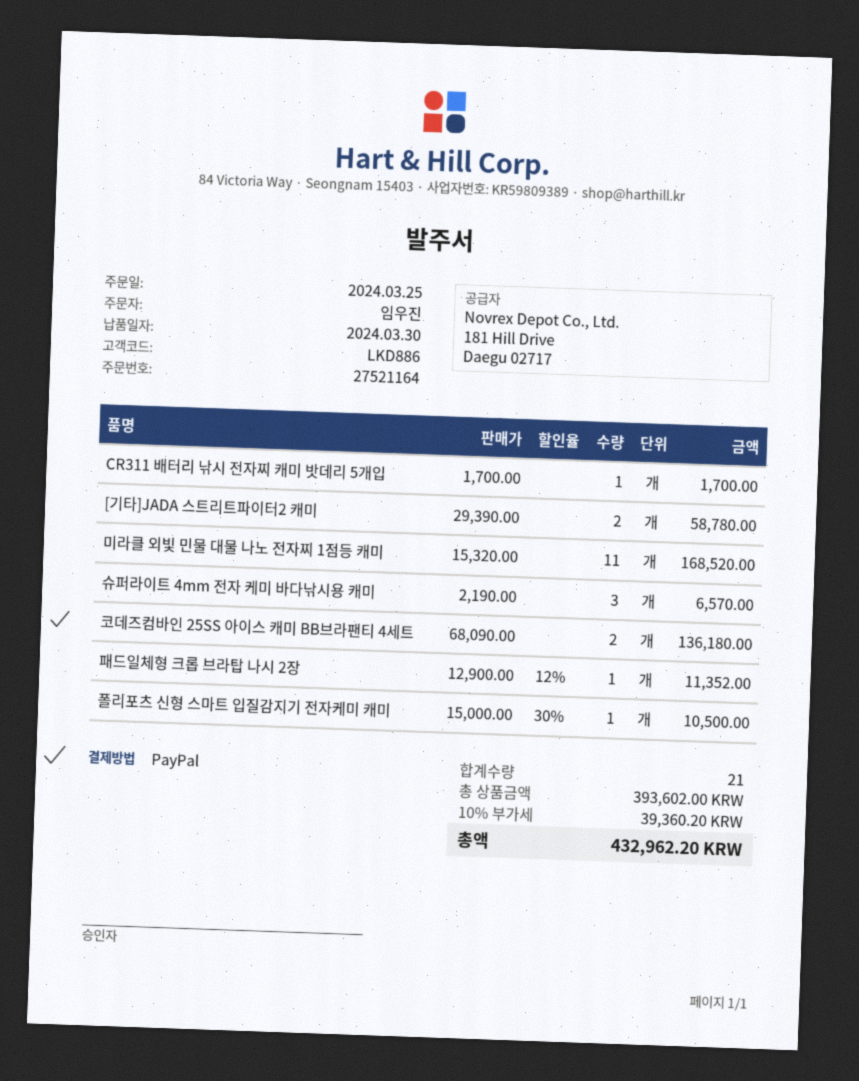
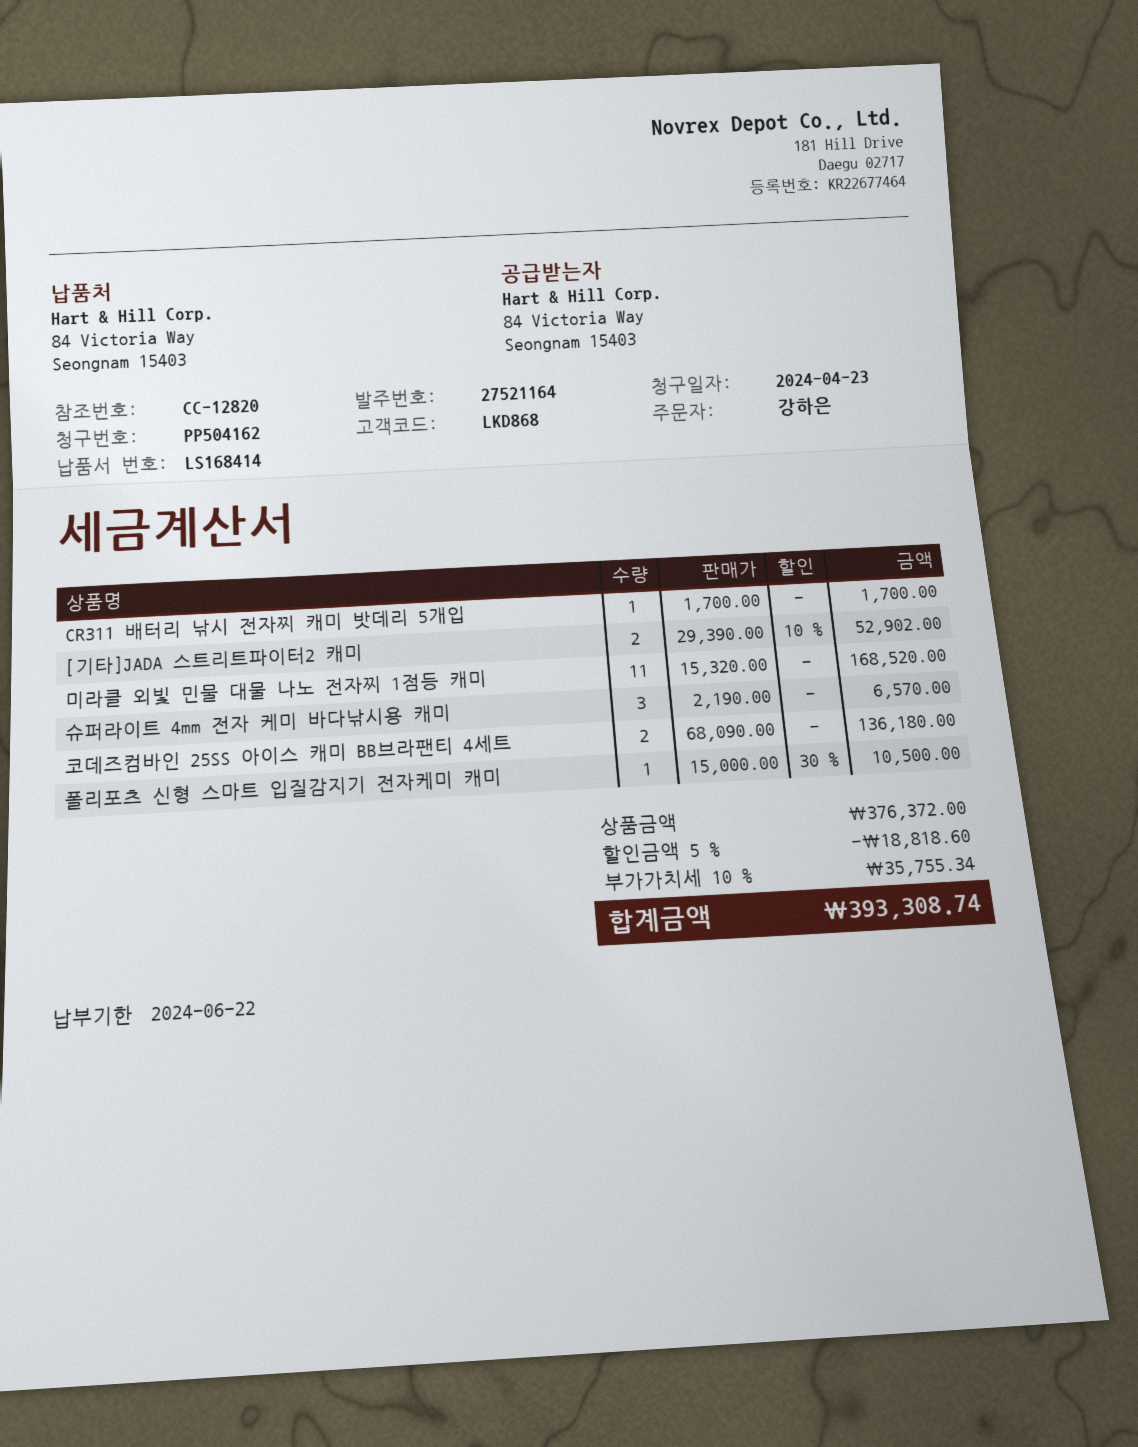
customer number: LKD886 -> LKD868
ordered by: 임우진 -> 강하은
[기타]JADA 스트리트파이터2 캐미: 2 x 29390.00 = 58780.00 -> 2 x 29390.00 - 10% = 52902.00
패드일체형 크롭 브라탑 나시 2장: 1 x 12900.00 - 12% = 11352.00 -> none
subtotal: 393602.00 -> 376372.00
discount: none -> 5% = 18818.60
tax: 10% = 39360.20 -> 10% = 35755.34
total: 432962.20 -> 393308.74

